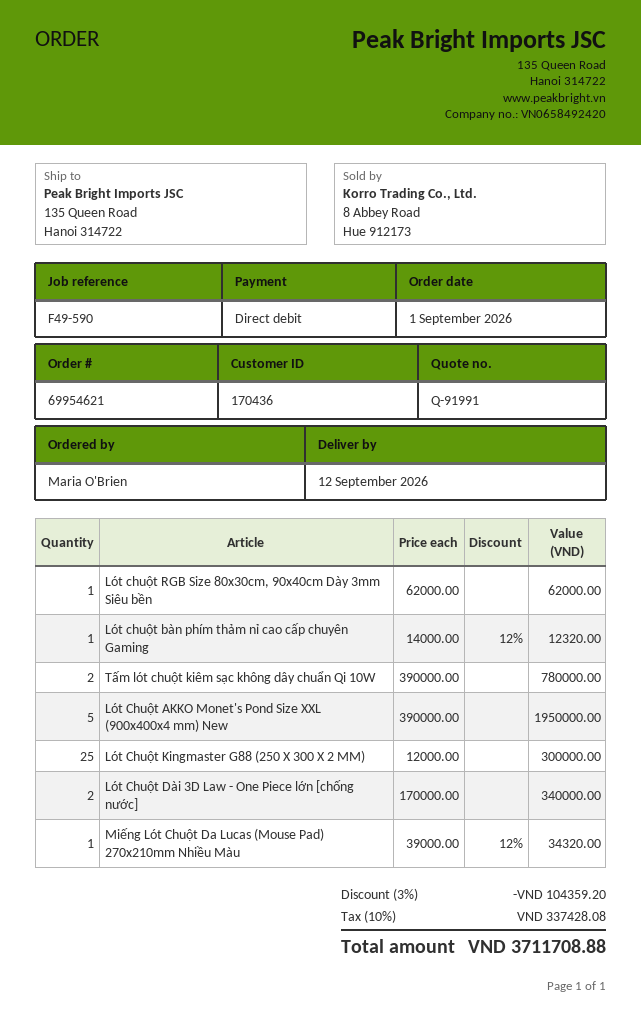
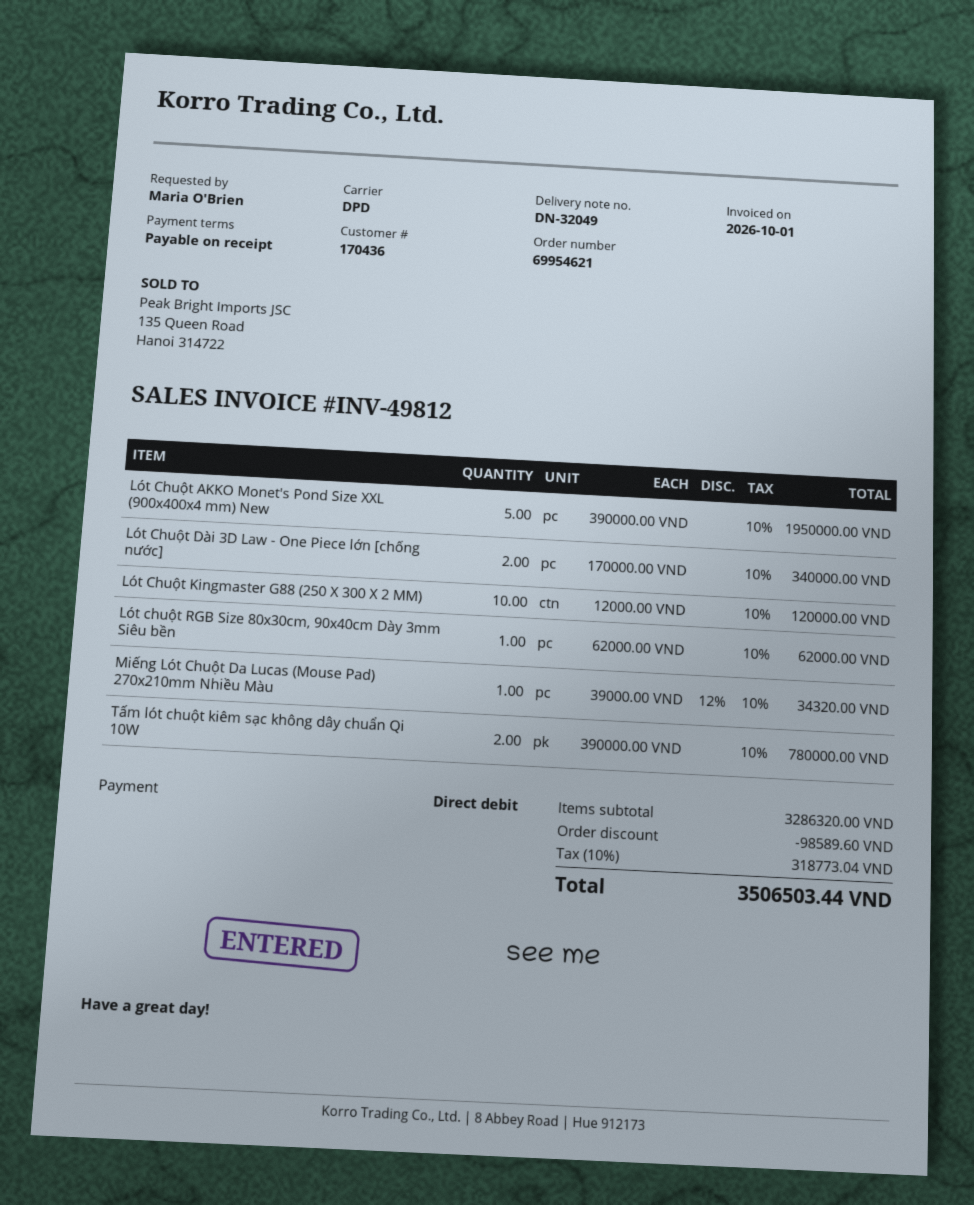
Lót chuột bàn phím thảm nỉ cao cấp chuyên Gaming: 1 x 14000.00 - 12% = 12320.00 -> none
Lót Chuột Kingmaster G88 (250 X 300 X 2 MM): 25 x 12000.00 = 300000.00 -> 10 x 12000.00 = 120000.00
discount: 104359.20 -> 98589.60
tax: 10% = 337428.08 -> 10% = 318773.04
total: 3711708.88 -> 3506503.44

